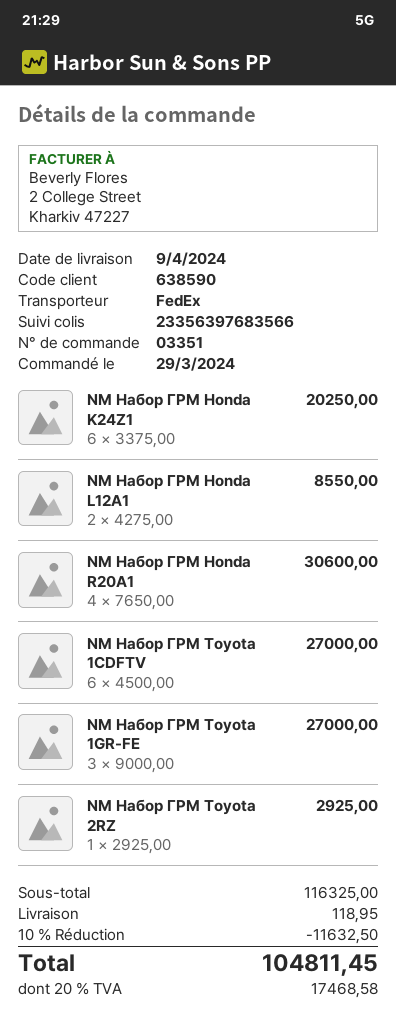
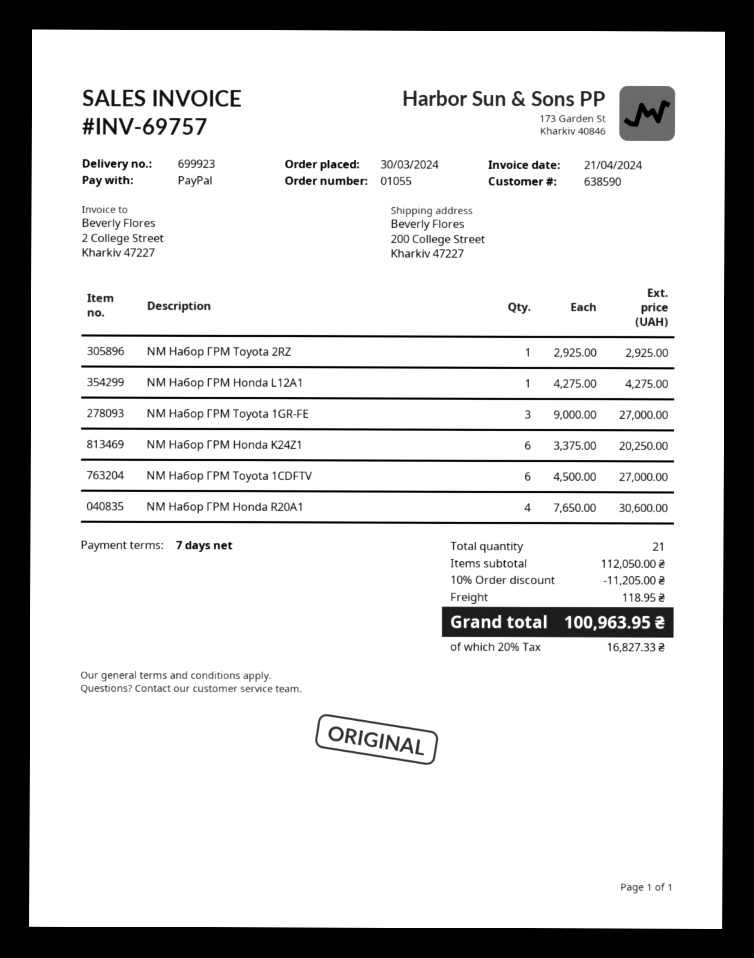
order number: 03351 -> 01055
order date: 2024-03-29 -> 2024-03-30
NM Набор ГРМ Honda L12A1: 2 x 4275.00 = 8550.00 -> 1 x 4275.00 = 4275.00
subtotal: 116325.00 -> 112050.00
discount: 10% = 11632.50 -> 10% = 11205.00
tax: 20% = 17468.58 -> 20% = 16827.33
total: 104811.45 -> 100963.95

